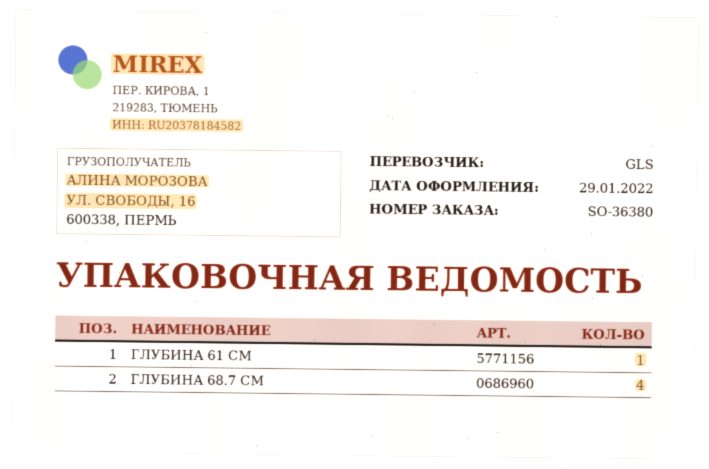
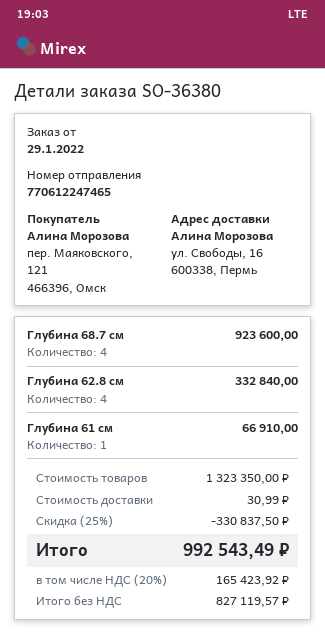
Глубина 62.8 см: none -> 4

